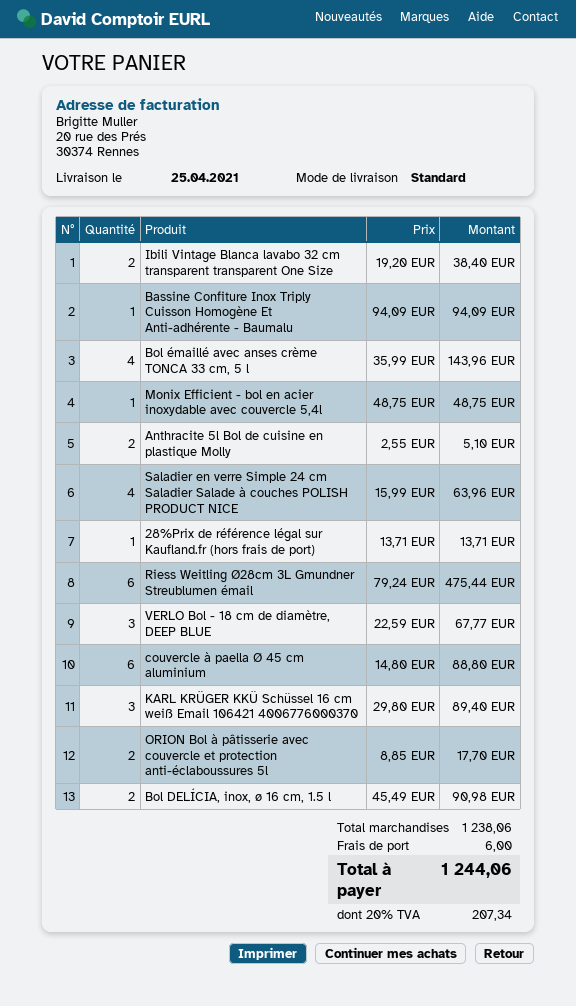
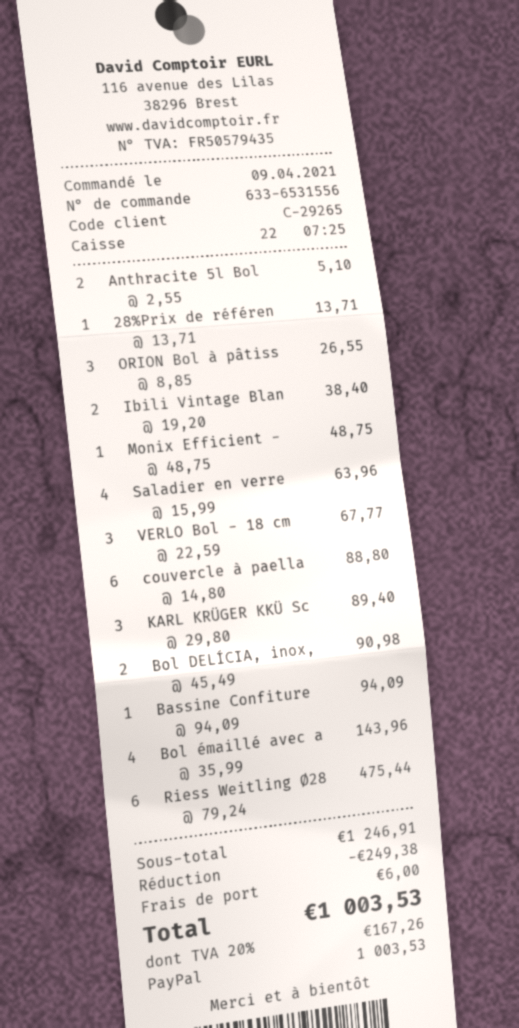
ORION Bol à pâtisserie avec couvercle et protection anti-éclaboussures 5l: 2 x 8.85 = 17.70 -> 3 x 8.85 = 26.55
subtotal: 1238.06 -> 1246.91
discount: none -> 249.38
tax: 20% = 207.34 -> 20% = 167.26
total: 1244.06 -> 1003.53

